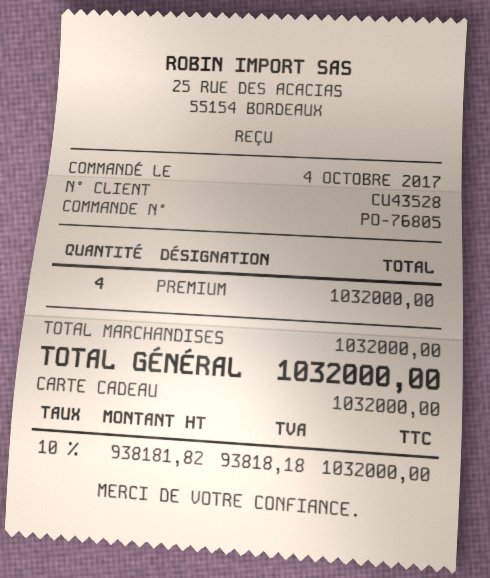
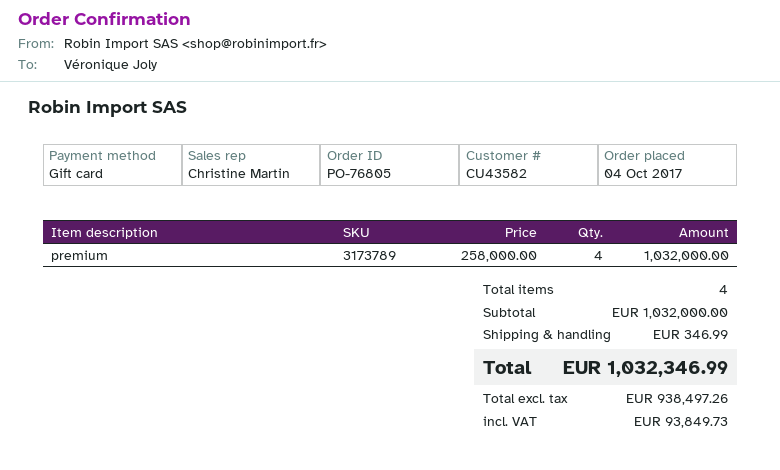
customer number: CU43528 -> CU43582
shipping: none -> 346.99
net: 938181.82 -> 938497.26
tax: 93818.18 -> 93849.73
total: 1032000.00 -> 1032346.99

